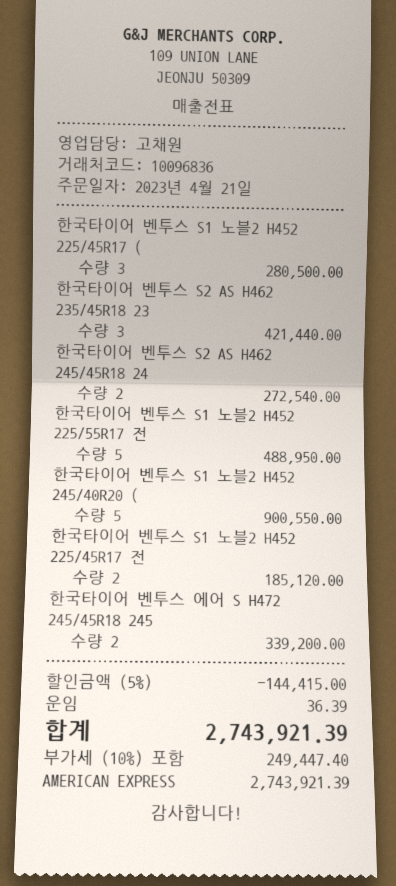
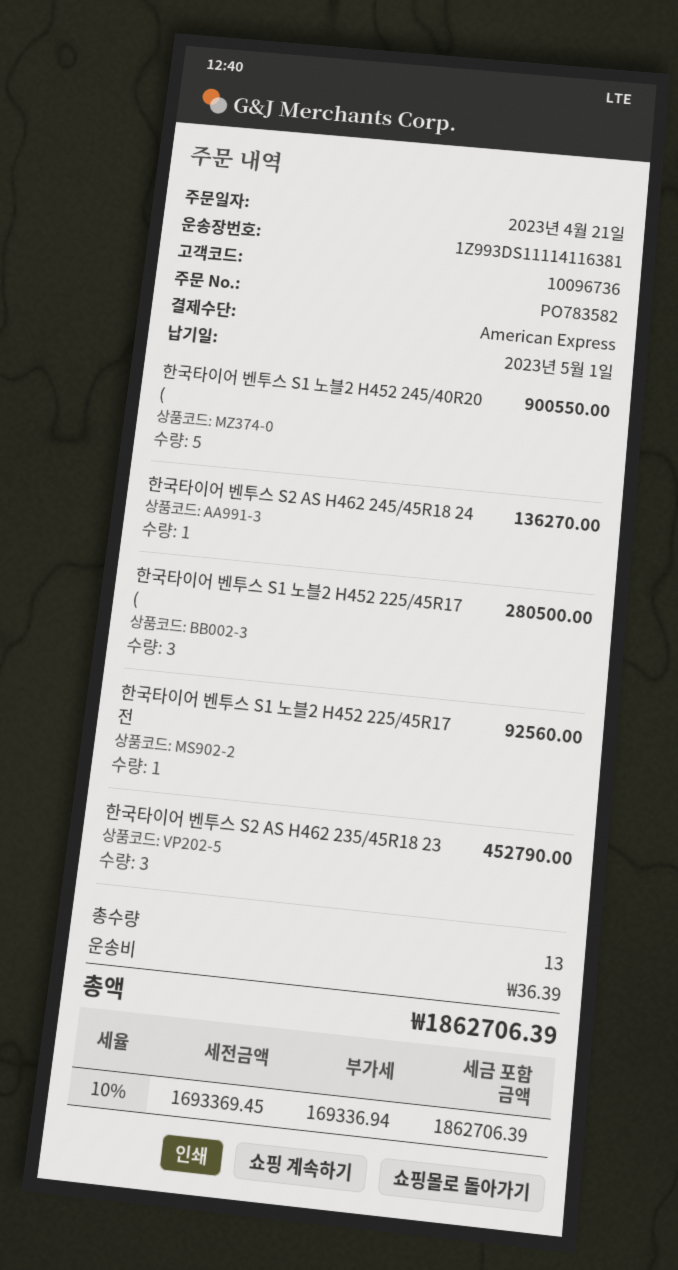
customer number: 10096836 -> 10096736
한국타이어 벤투스 S2 AS H462 235/45R18 23: 3 for 421440.00 -> 3 for 452790.00
한국타이어 벤투스 S2 AS H462 245/45R18 24: 2 for 272540.00 -> 1 for 136270.00
한국타이어 벤투스 S1 노블2 H452 225/55R17 전: 5 for 488950.00 -> none
한국타이어 벤투스 S1 노블2 H452 225/45R17 전: 2 for 185120.00 -> 1 for 92560.00
한국타이어 벤투스 에어 S H472 245/45R18 245: 2 for 339200.00 -> none
discount: 5% = 144415.00 -> none
tax: 10% = 249447.40 -> 10% = 169336.94
total: 2743921.39 -> 1862706.39

